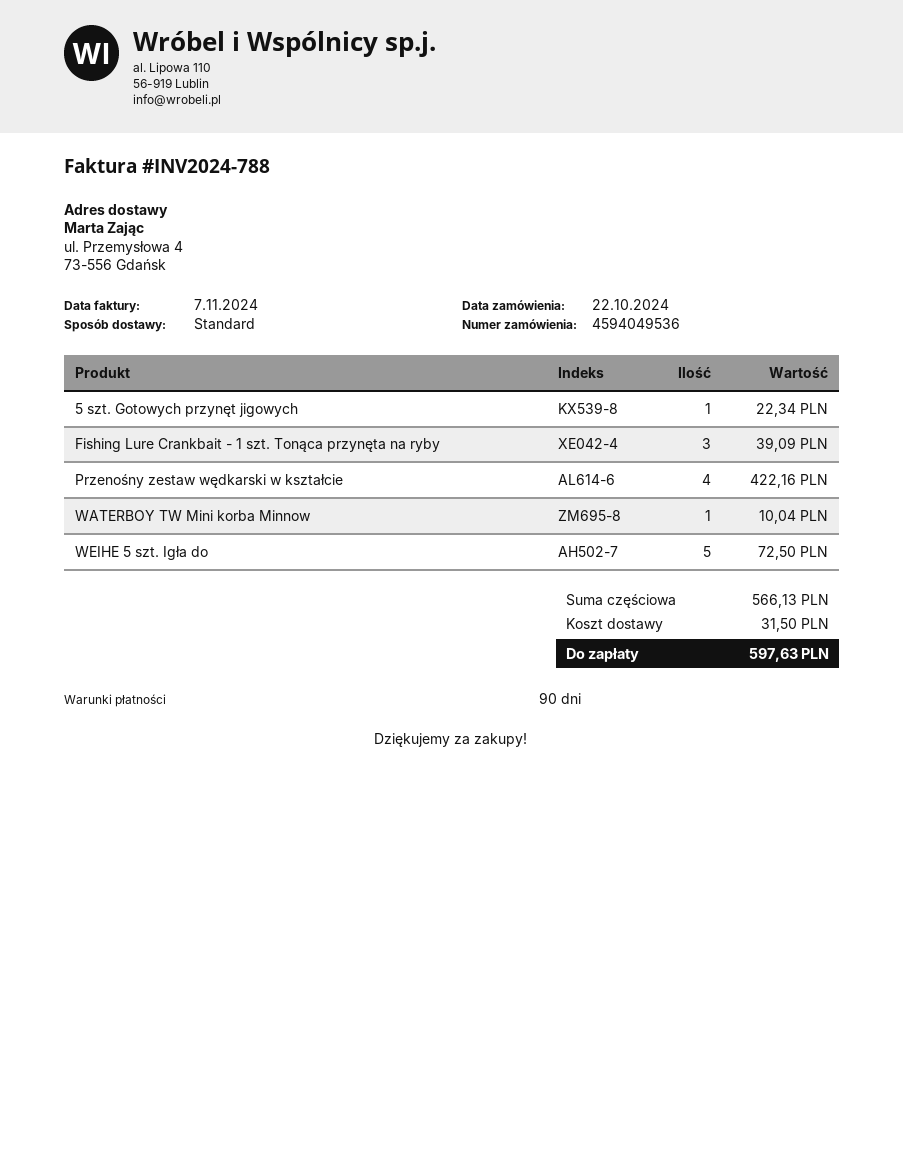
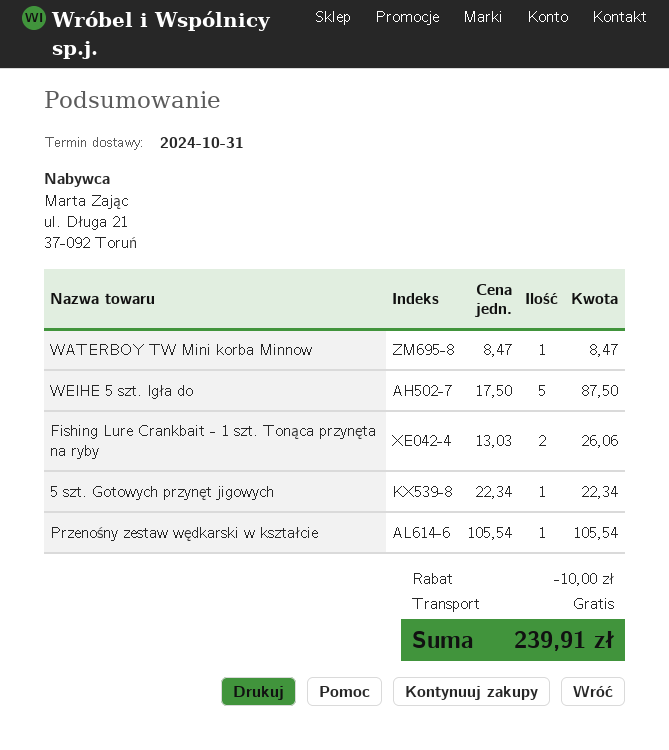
Fishing Lure Crankbait - 1 szt. Tonąca przynęta na ryby: 3 for 39.09 -> 2 for 26.06
Przenośny zestaw wędkarski w kształcie: 4 for 422.16 -> 1 for 105.54
WATERBOY TW Mini korba Minnow: 1 for 10.04 -> 1 for 8.47
WEIHE 5 szt. Igła do: 5 for 72.50 -> 5 for 87.50
discount: none -> 10.00
shipping: 31.50 -> 0.00
total: 597.63 -> 239.91

